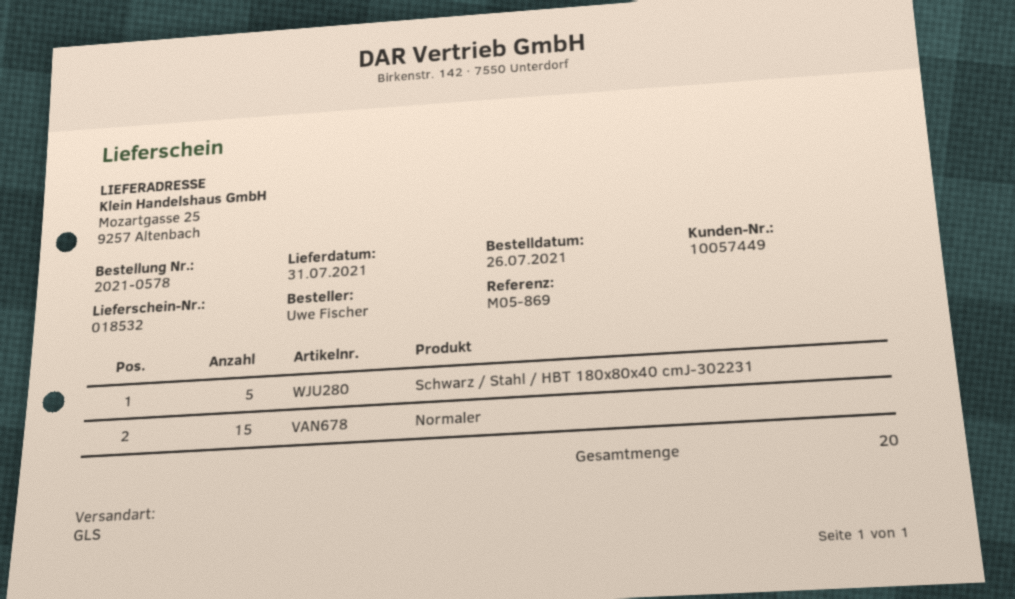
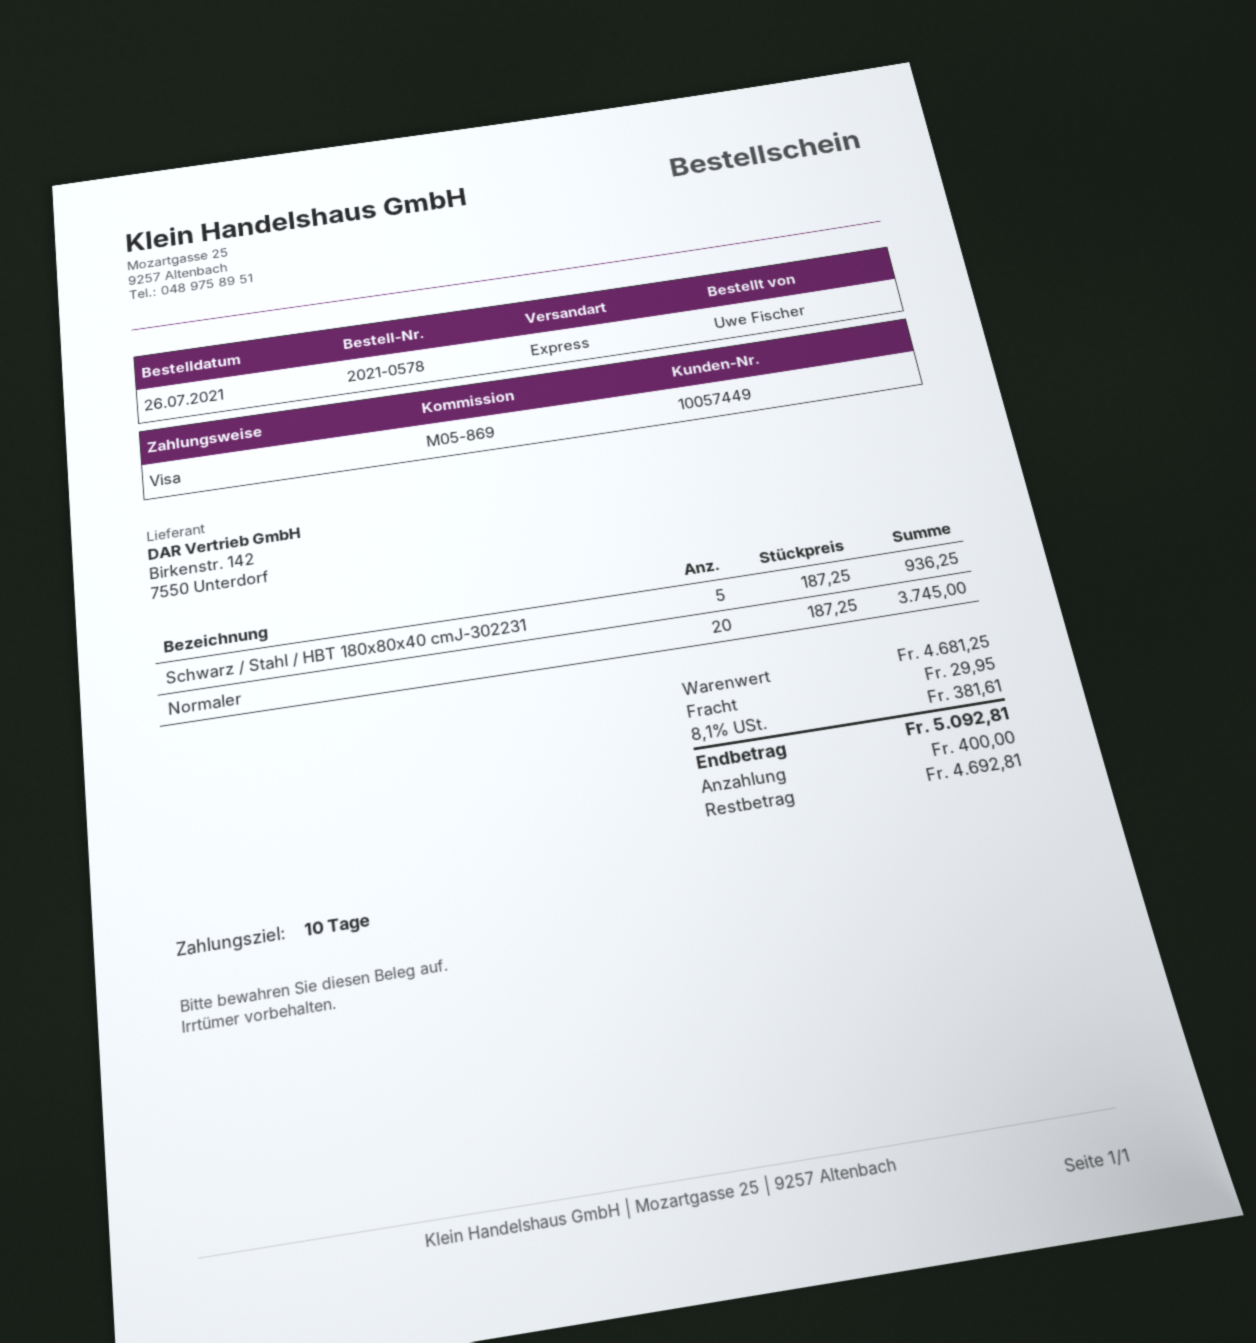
shipping method: GLS -> express
Normaler: 15 -> 20

